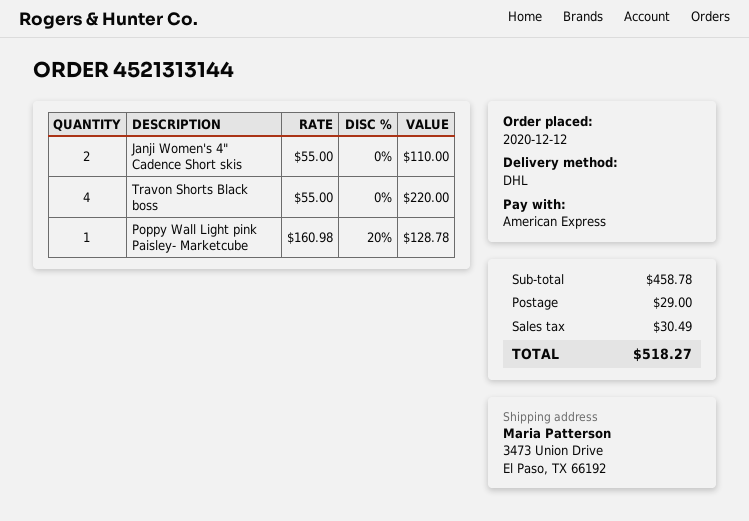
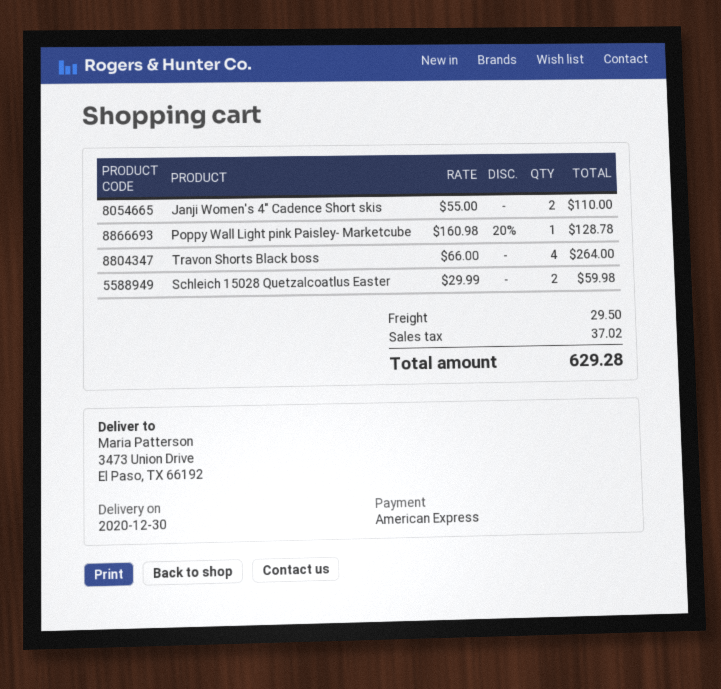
Travon Shorts Black boss: 4 x 55.00 = 220.00 -> 4 x 66.00 = 264.00
Schleich 15028 Quetzalcoatlus Easter: none -> 2 x 29.99 = 59.98
shipping: 29.00 -> 29.50
tax: 30.49 -> 37.02
total: 518.27 -> 629.28

